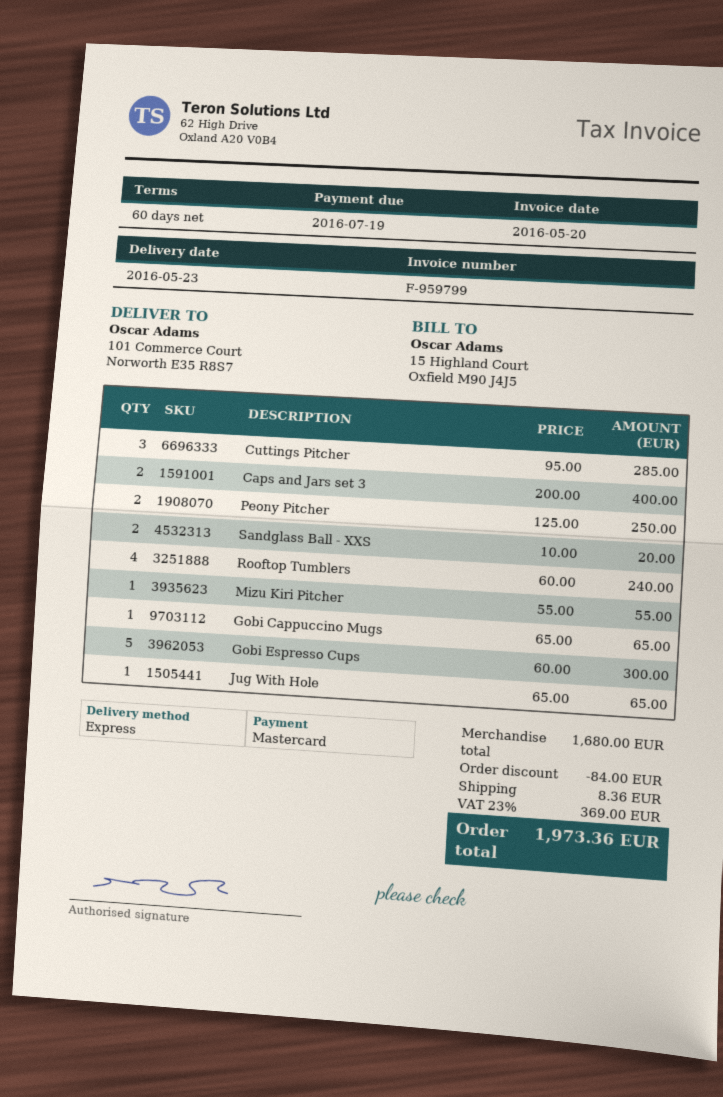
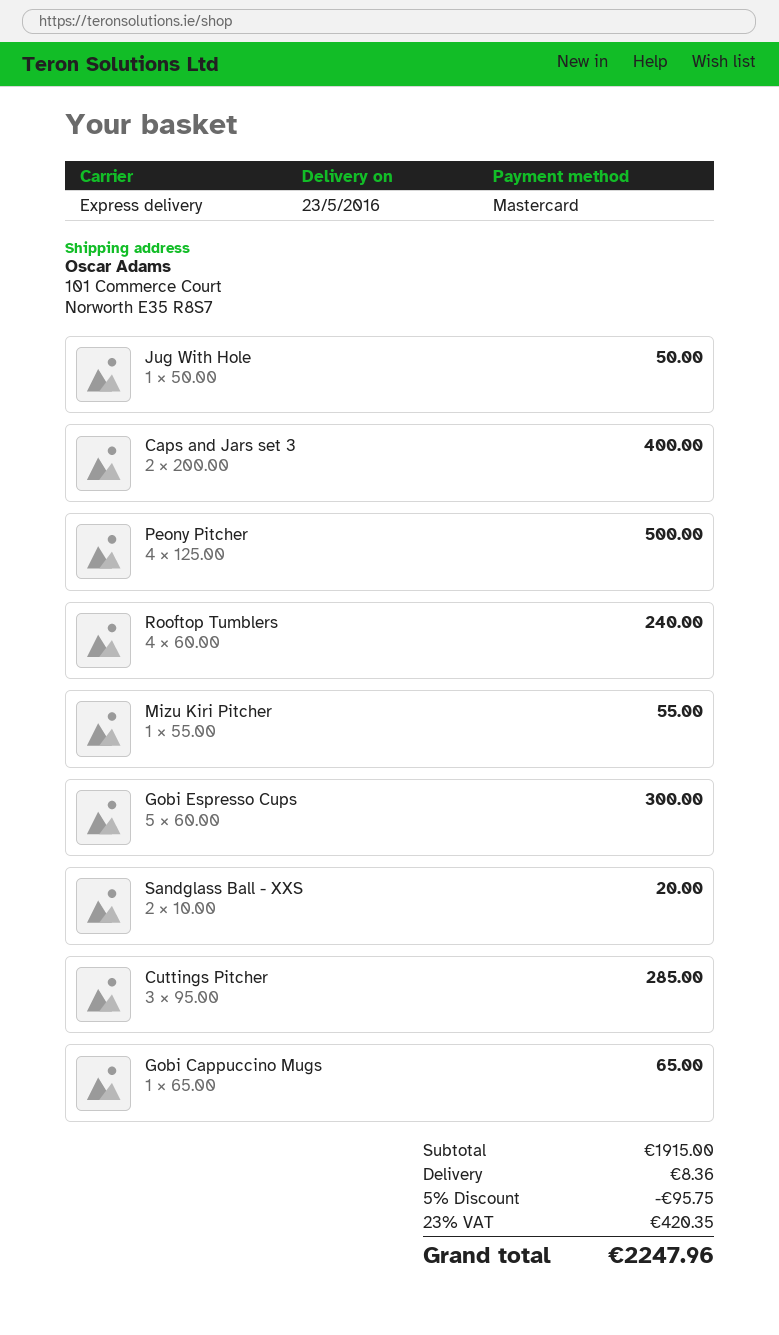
Peony Pitcher: 2 x 125.00 = 250.00 -> 4 x 125.00 = 500.00
Jug With Hole: 1 x 65.00 = 65.00 -> 1 x 50.00 = 50.00
subtotal: 1680.00 -> 1915.00
discount: 84.00 -> 95.75
tax: 23% = 369.00 -> 23% = 420.35
total: 1973.36 -> 2247.96

